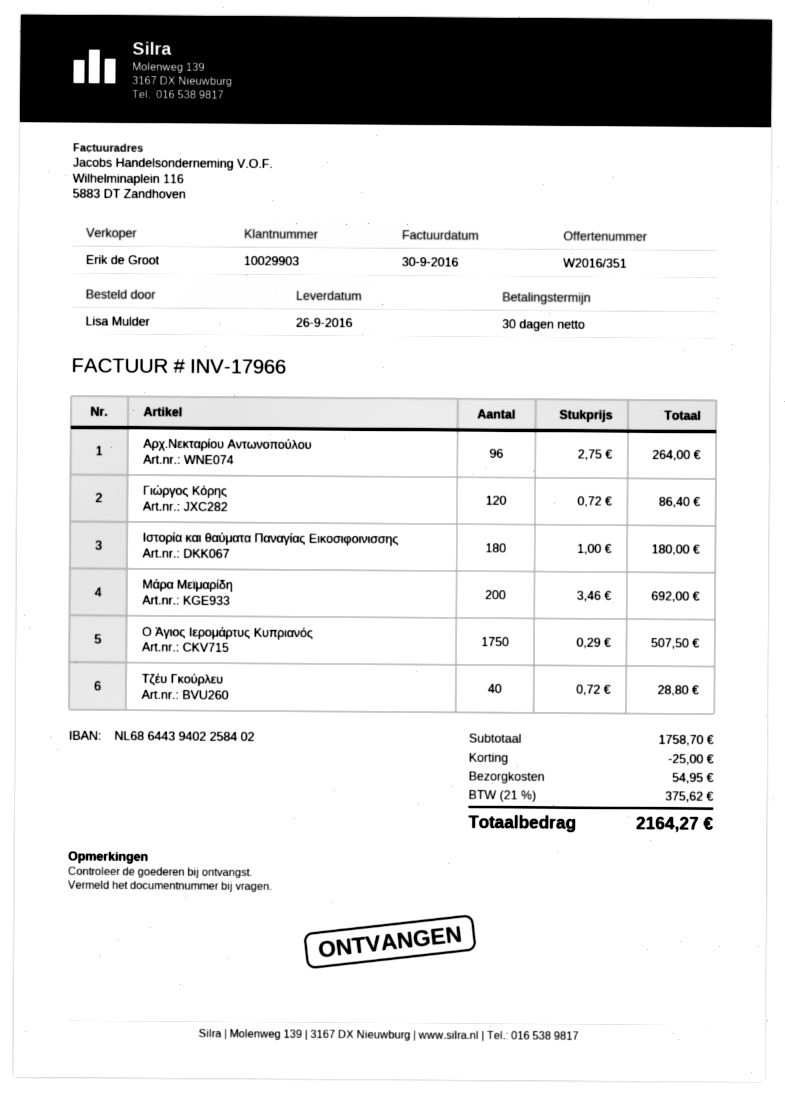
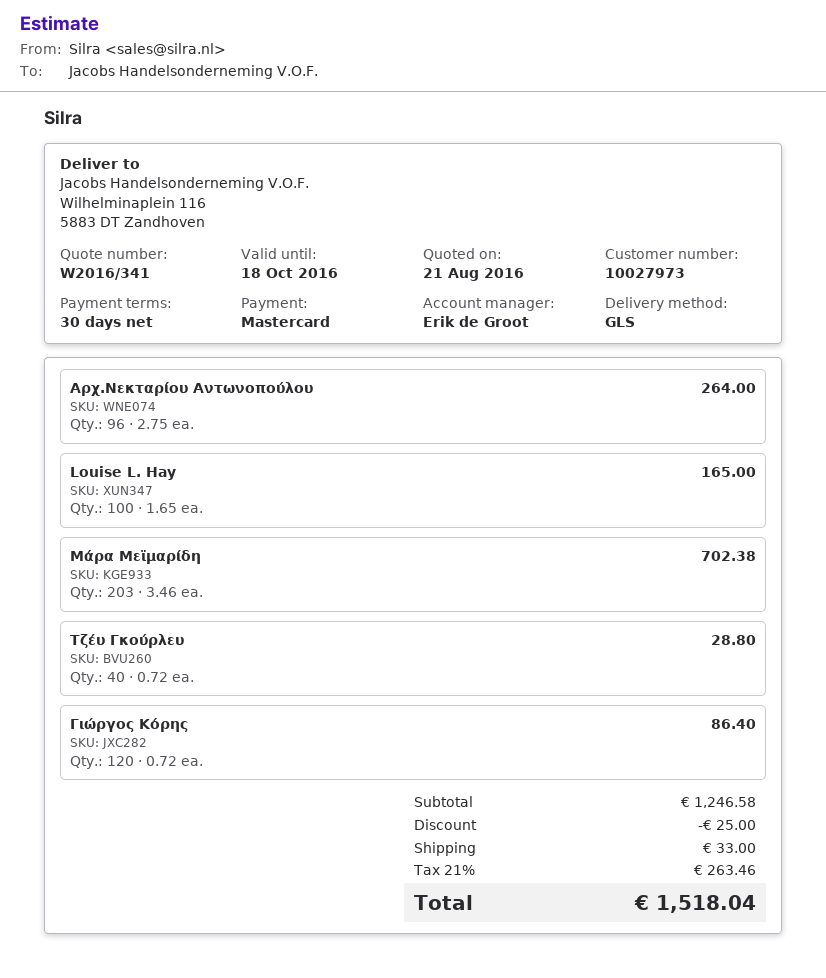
quote number: W2016/351 -> W2016/341
customer number: 10029903 -> 10027973
Ιστορία και θαύματα Παναγίας Εικοσιφοινισσης: 180 x 1.00 = 180.00 -> none
Μάρα Μεϊμαρίδη: 200 x 3.46 = 692.00 -> 203 x 3.46 = 702.38
Ο Άγιος Ιερομάρτυς Κυπριανός: 1750 x 0.29 = 507.50 -> none
Louise L. Hay: none -> 100 x 1.65 = 165.00
subtotal: 1758.70 -> 1246.58
shipping: 54.95 -> 33.00
tax: 21% = 375.62 -> 21% = 263.46
total: 2164.27 -> 1518.04

